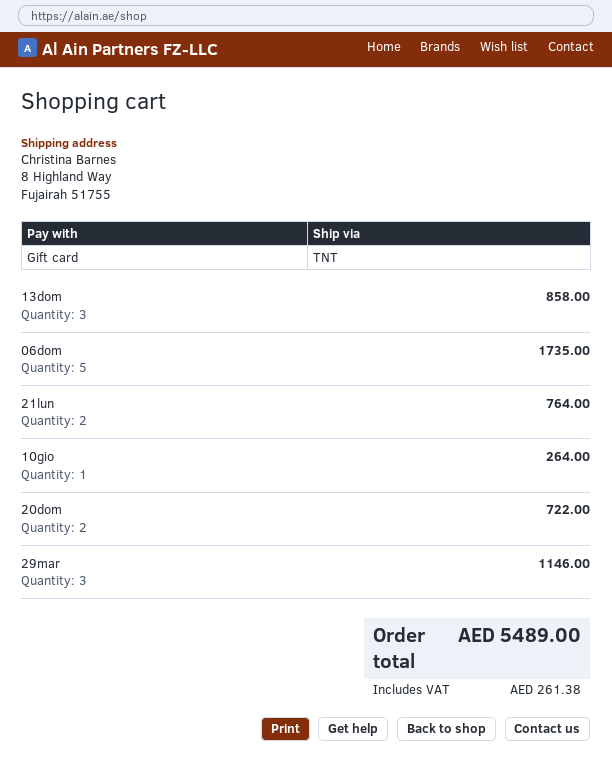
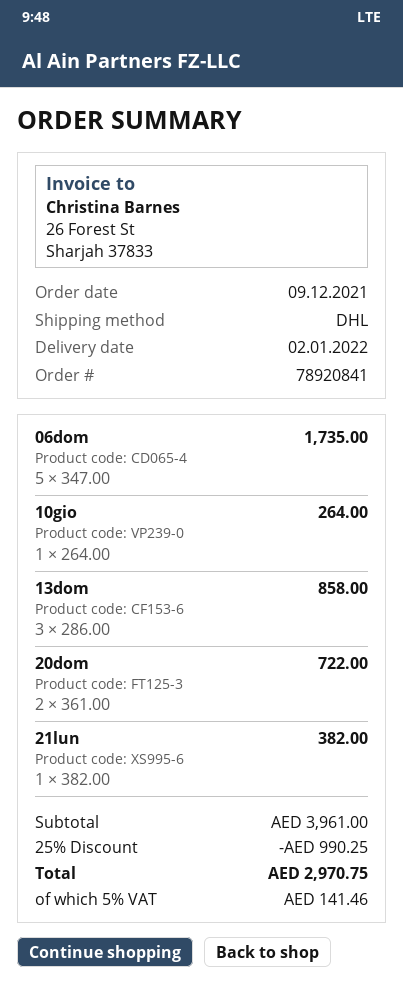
shipping method: TNT -> DHL
21lun: 2 for 764.00 -> 1 for 382.00
29mar: 3 for 1146.00 -> none
discount: none -> 25% = 990.25
tax: 261.38 -> 141.46
total: 5489.00 -> 2970.75

